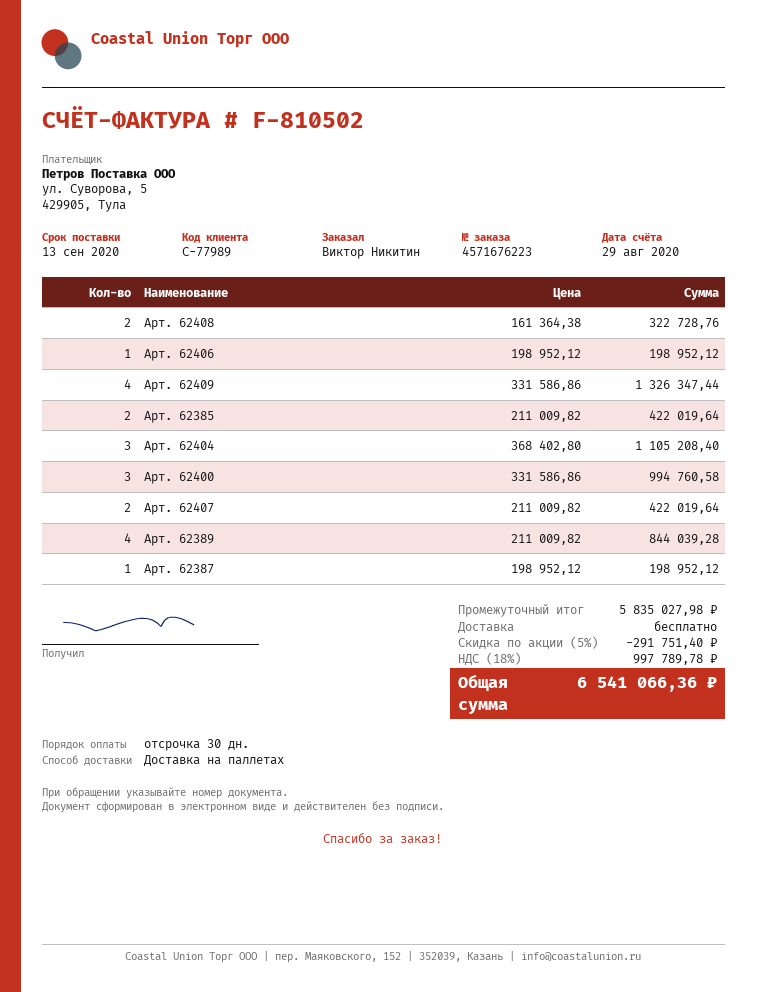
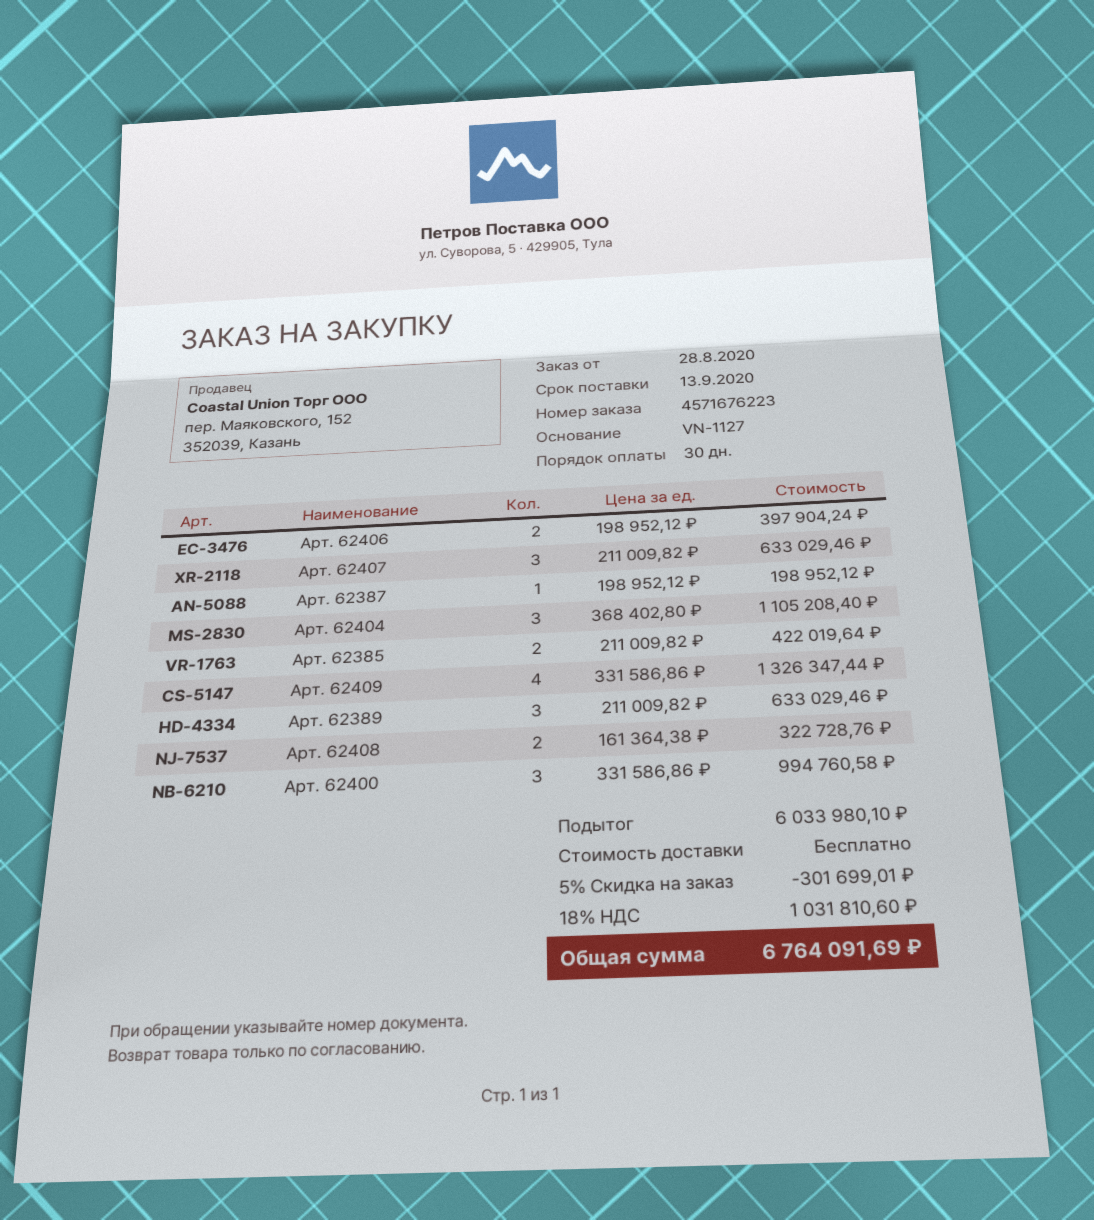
Арт. 62406: 1 x 198952.12 = 198952.12 -> 2 x 198952.12 = 397904.24
Арт. 62407: 2 x 211009.82 = 422019.64 -> 3 x 211009.82 = 633029.46
Арт. 62389: 4 x 211009.82 = 844039.28 -> 3 x 211009.82 = 633029.46
subtotal: 5835027.98 -> 6033980.10
discount: 5% = 291751.40 -> 5% = 301699.01
tax: 18% = 997789.78 -> 18% = 1031810.60
total: 6541066.36 -> 6764091.69

